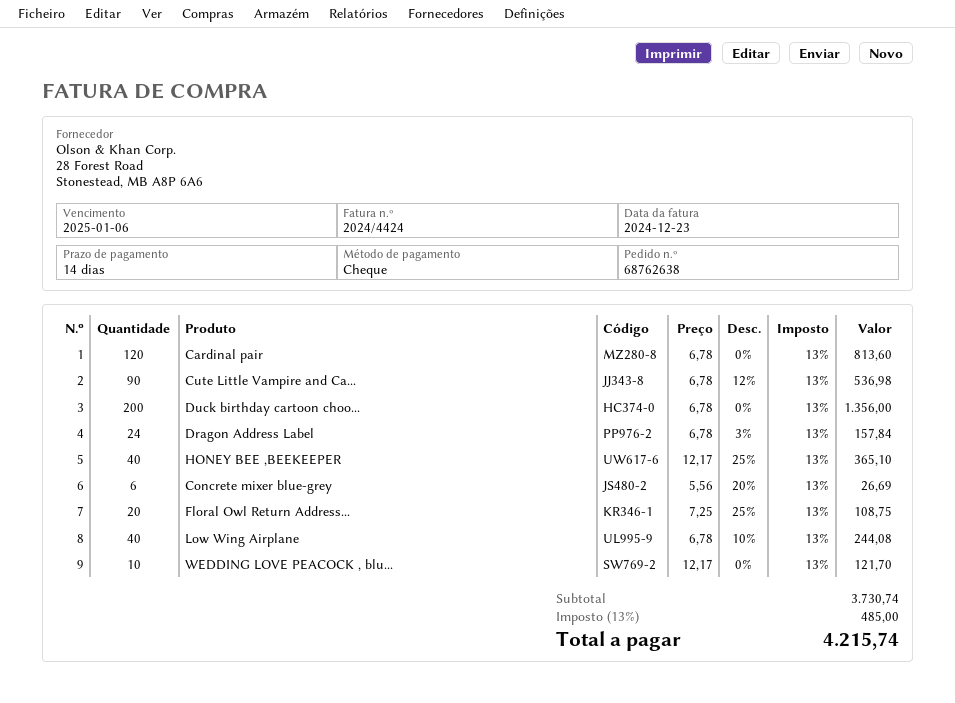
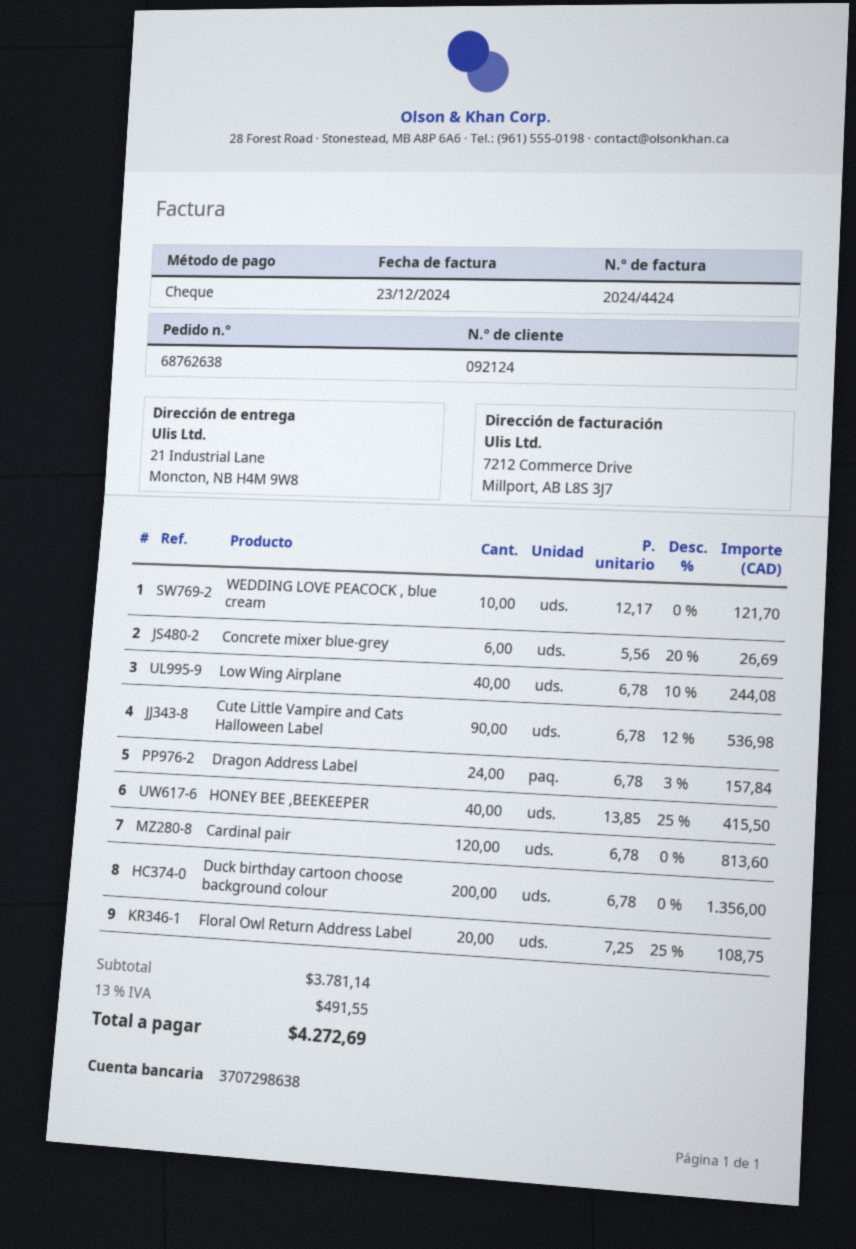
HONEY BEE ,BEEKEEPER: 40 x 12.17 - 25% = 365.10 -> 40 x 13.85 - 25% = 415.50
subtotal: 3730.74 -> 3781.14
tax: 13% = 485.00 -> 13% = 491.55
total: 4215.74 -> 4272.69

